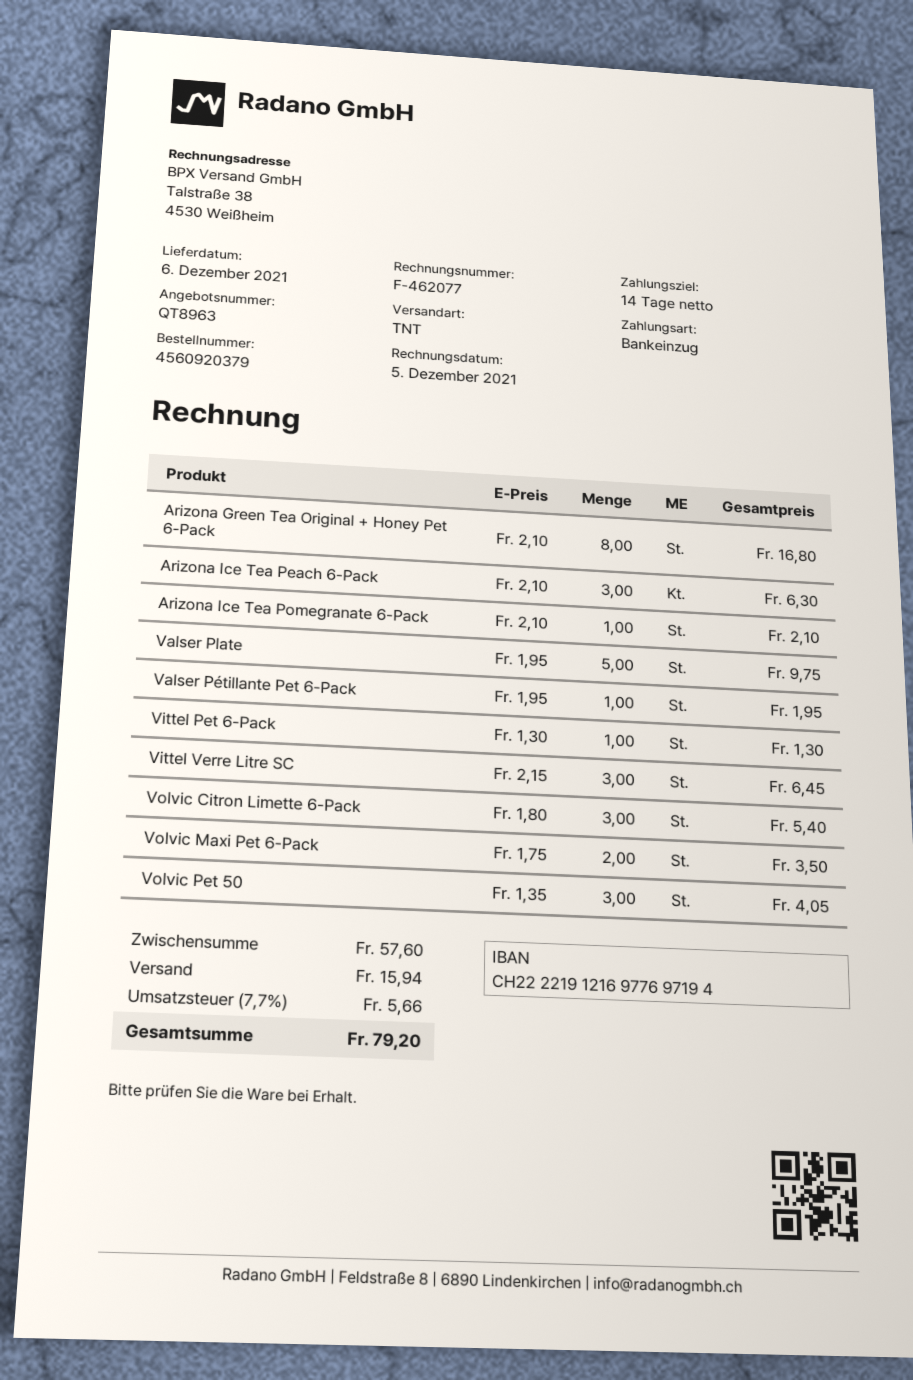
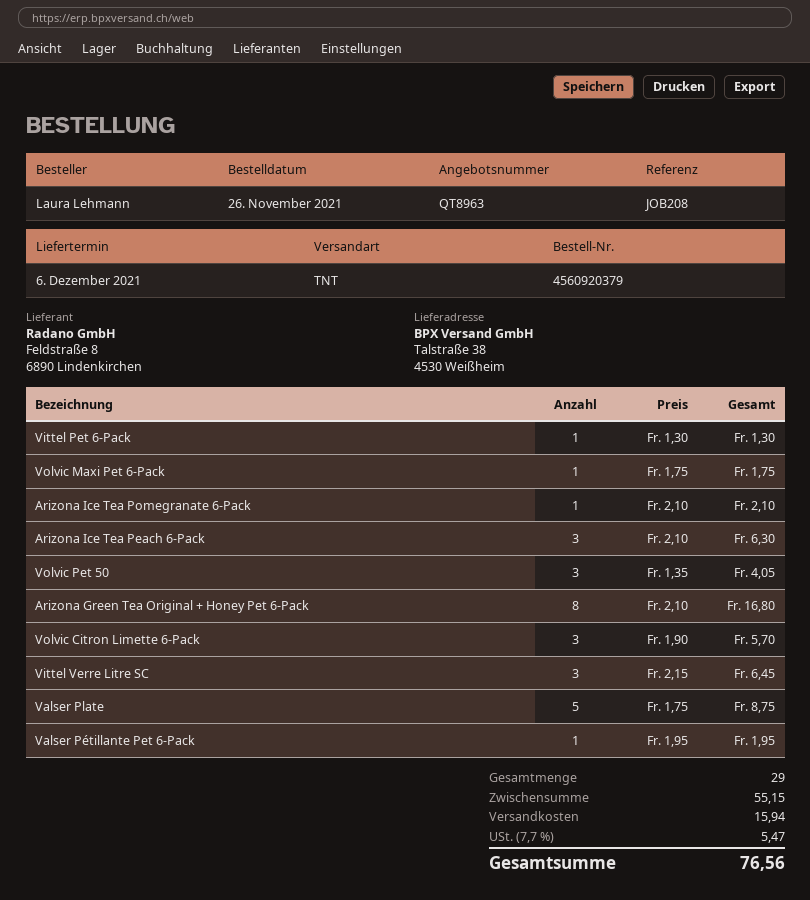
Valser Plate: 5 x 1.95 = 9.75 -> 5 x 1.75 = 8.75
Volvic Citron Limette 6-Pack: 3 x 1.80 = 5.40 -> 3 x 1.90 = 5.70
Volvic Maxi Pet 6-Pack: 2 x 1.75 = 3.50 -> 1 x 1.75 = 1.75
subtotal: 57.60 -> 55.15
tax: 7.7% = 5.66 -> 7.7% = 5.47
total: 79.20 -> 76.56

